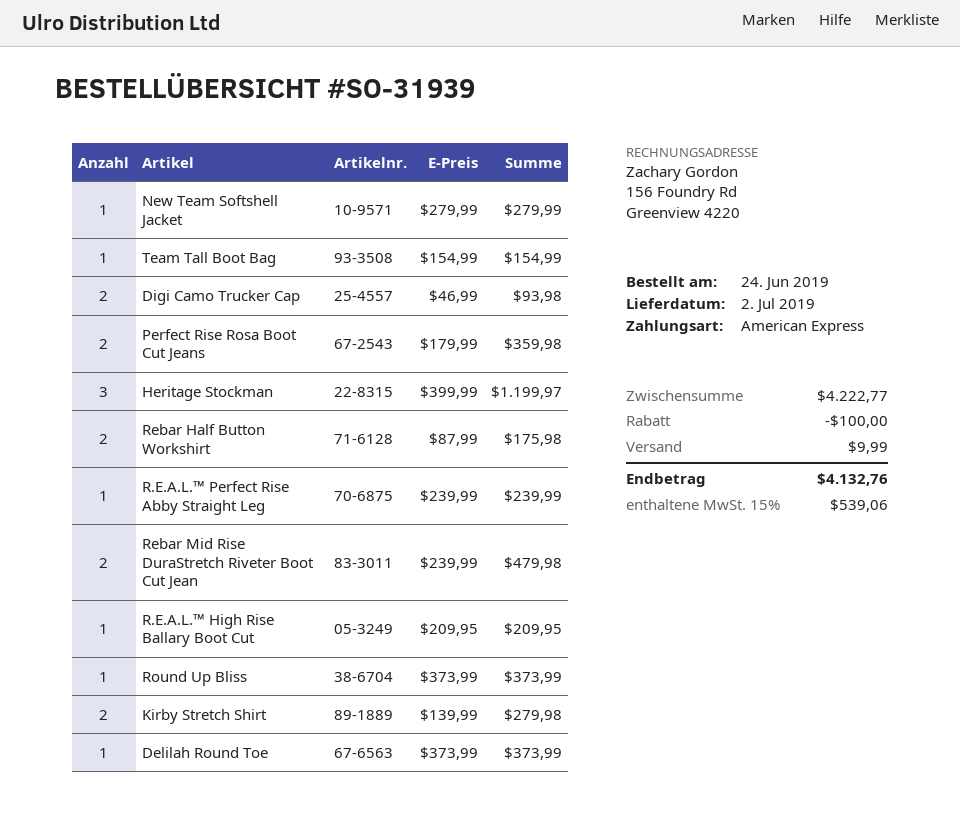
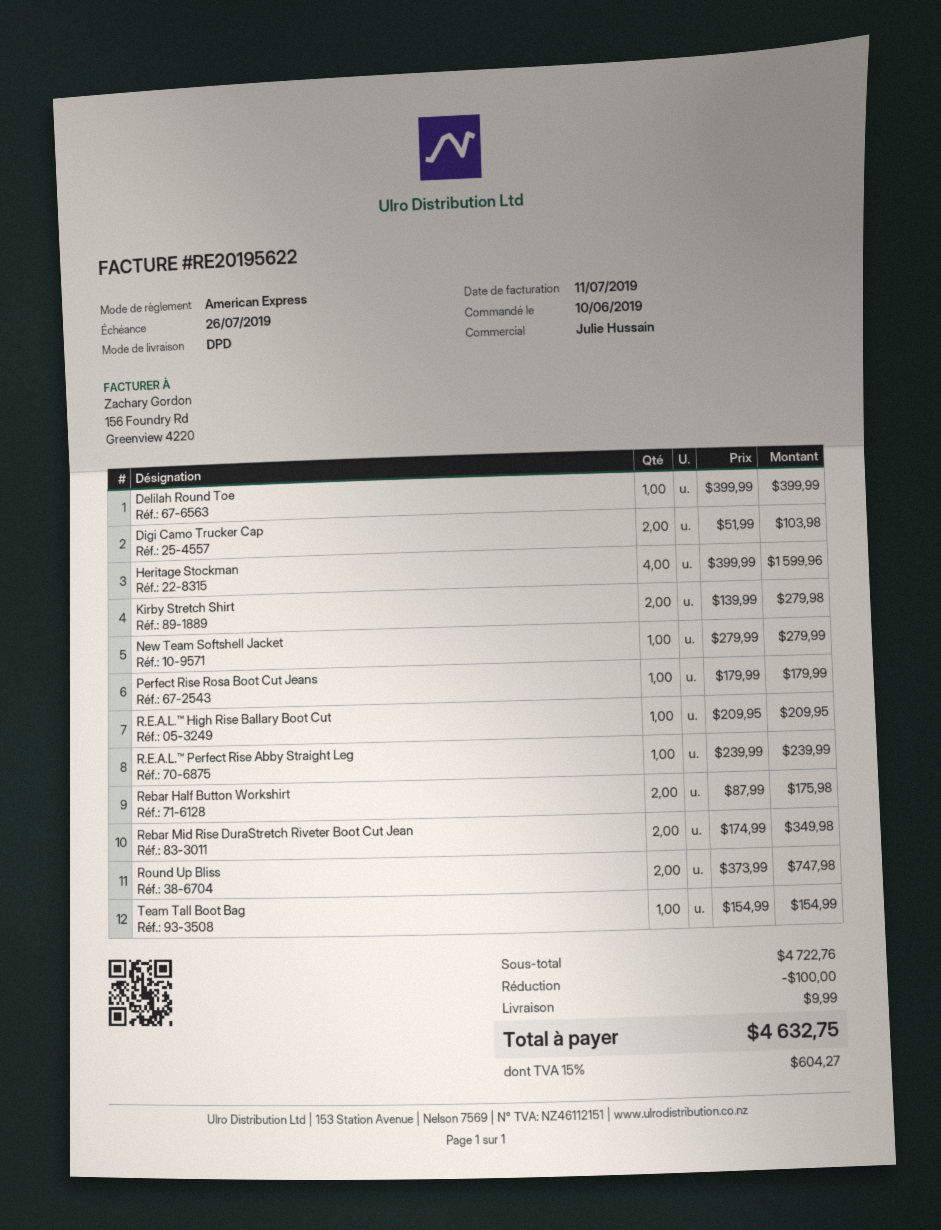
order date: 2019-06-24 -> 2019-06-10
Digi Camo Trucker Cap: 2 x 46.99 = 93.98 -> 2 x 51.99 = 103.98
Perfect Rise Rosa Boot Cut Jeans: 2 x 179.99 = 359.98 -> 1 x 179.99 = 179.99
Heritage Stockman: 3 x 399.99 = 1199.97 -> 4 x 399.99 = 1599.96
Rebar Mid Rise DuraStretch Riveter Boot Cut Jean: 2 x 239.99 = 479.98 -> 2 x 174.99 = 349.98
Round Up Bliss: 1 x 373.99 = 373.99 -> 2 x 373.99 = 747.98
Delilah Round Toe: 1 x 373.99 = 373.99 -> 1 x 399.99 = 399.99
subtotal: 4222.77 -> 4722.76
tax: 15% = 539.06 -> 15% = 604.27
total: 4132.76 -> 4632.75

